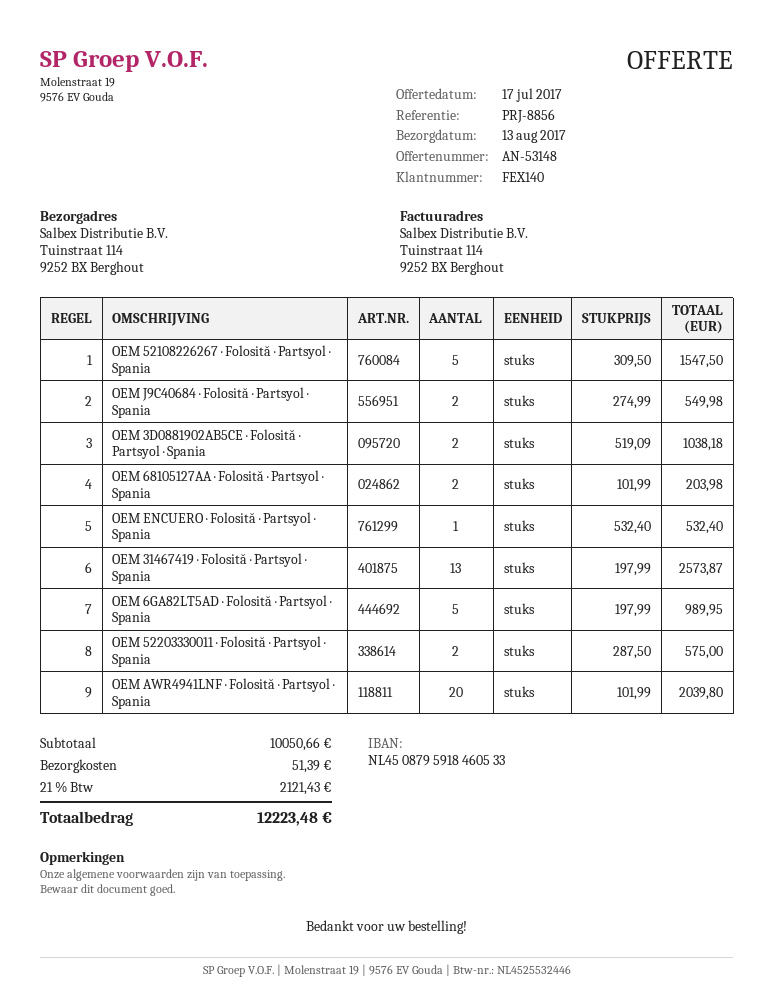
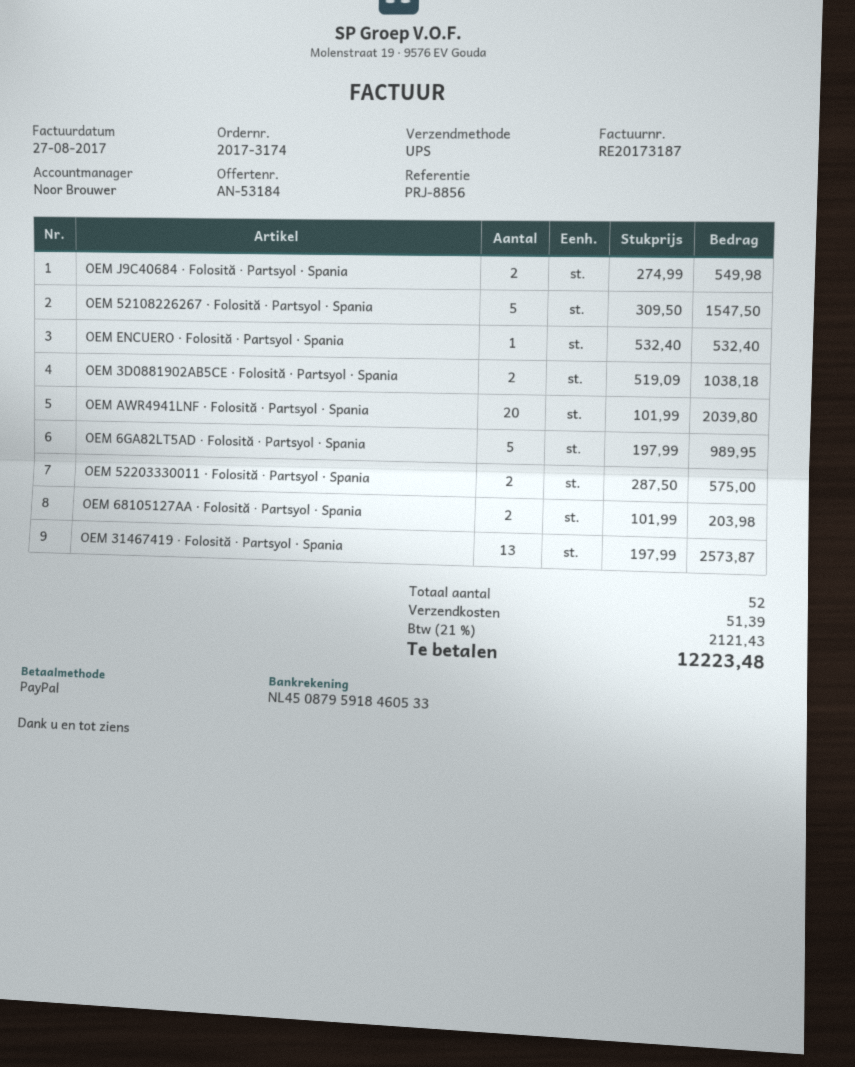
quote number: AN-53148 -> AN-53184

